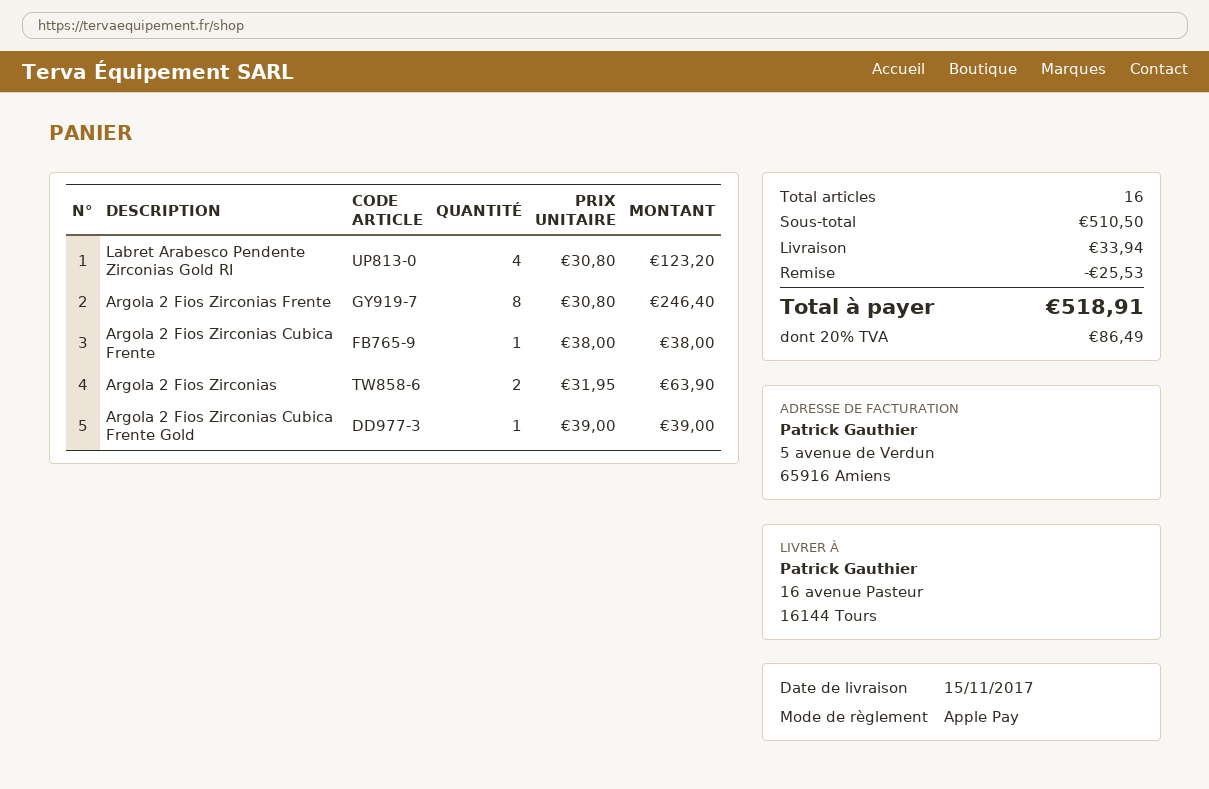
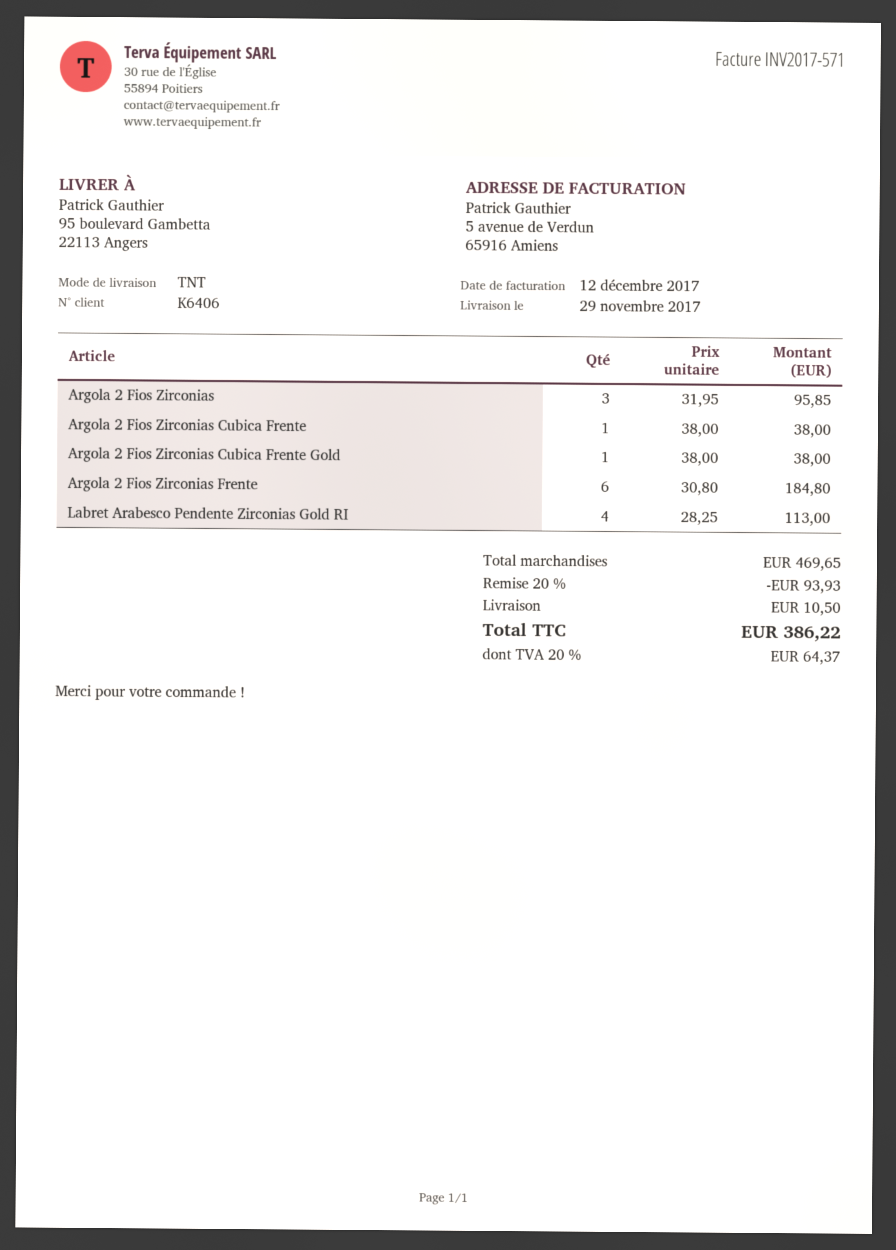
delivery date: 2017-11-15 -> 2017-11-29
ship to: 16 avenue Pasteur, 16144 Tours -> 95 boulevard Gambetta, 22113 Angers
Labret Arabesco Pendente Zirconias Gold RI: 4 x 30.80 = 123.20 -> 4 x 28.25 = 113.00
Argola 2 Fios Zirconias Frente: 8 x 30.80 = 246.40 -> 6 x 30.80 = 184.80
Argola 2 Fios Zirconias: 2 x 31.95 = 63.90 -> 3 x 31.95 = 95.85
Argola 2 Fios Zirconias Cubica Frente Gold: 1 x 39.00 = 39.00 -> 1 x 38.00 = 38.00
subtotal: 510.50 -> 469.65
discount: 25.53 -> 93.93
shipping: 33.94 -> 10.50
tax: 20% = 86.49 -> 20% = 64.37
total: 518.91 -> 386.22

